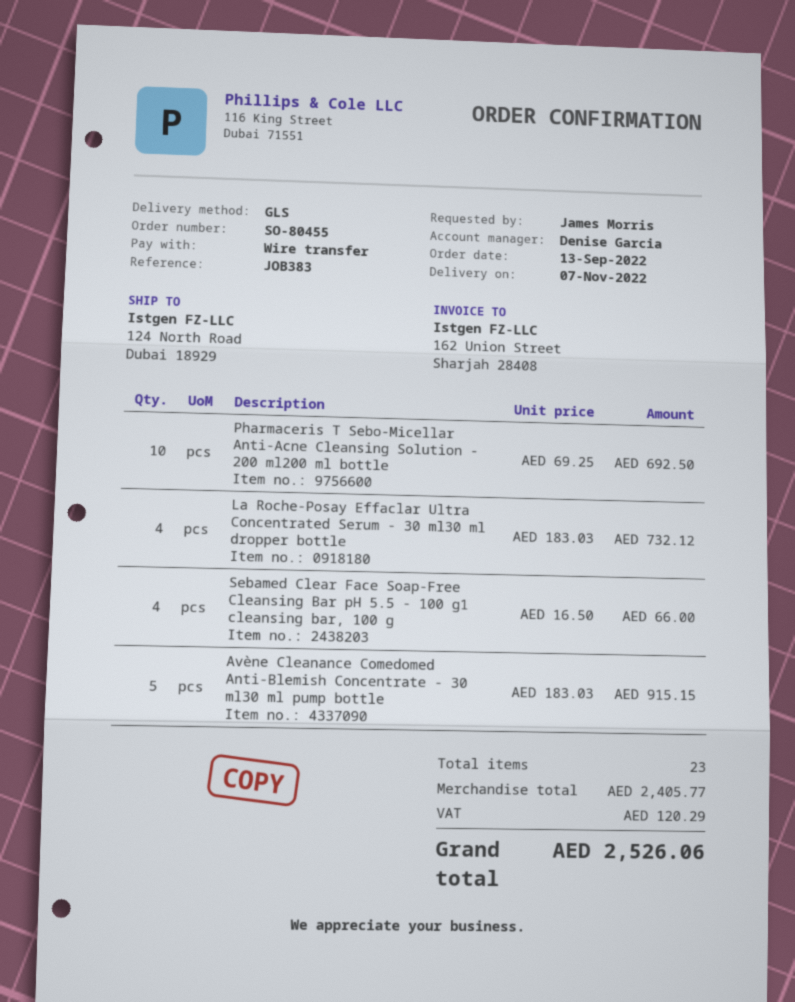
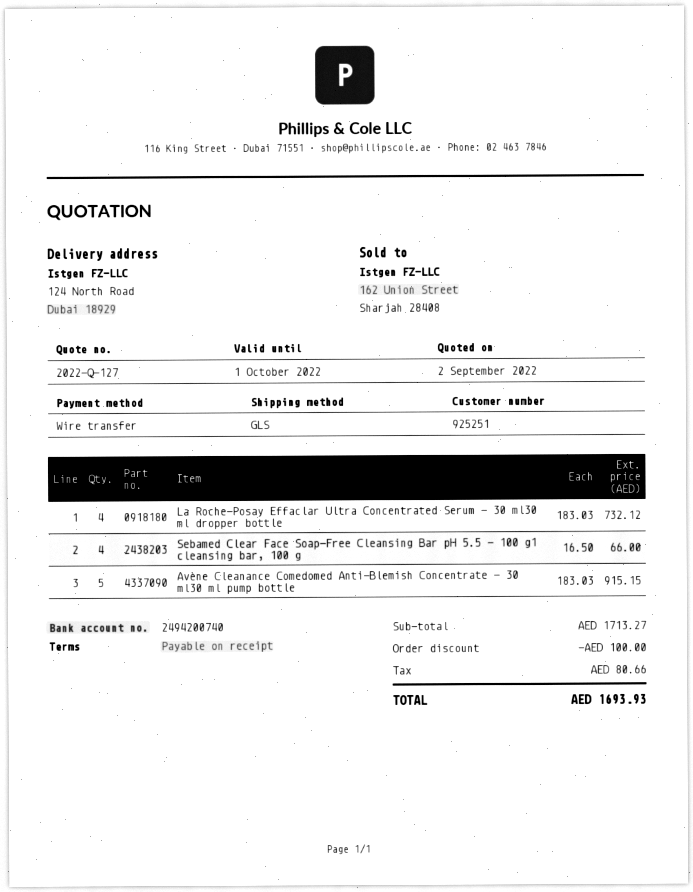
Pharmaceris T Sebo-Micellar Anti-Acne Cleansing Solution - 200 ml200 ml bottle: 10 x 69.25 = 692.50 -> none
subtotal: 2405.77 -> 1713.27
discount: none -> 100.00
tax: 120.29 -> 80.66
total: 2526.06 -> 1693.93

